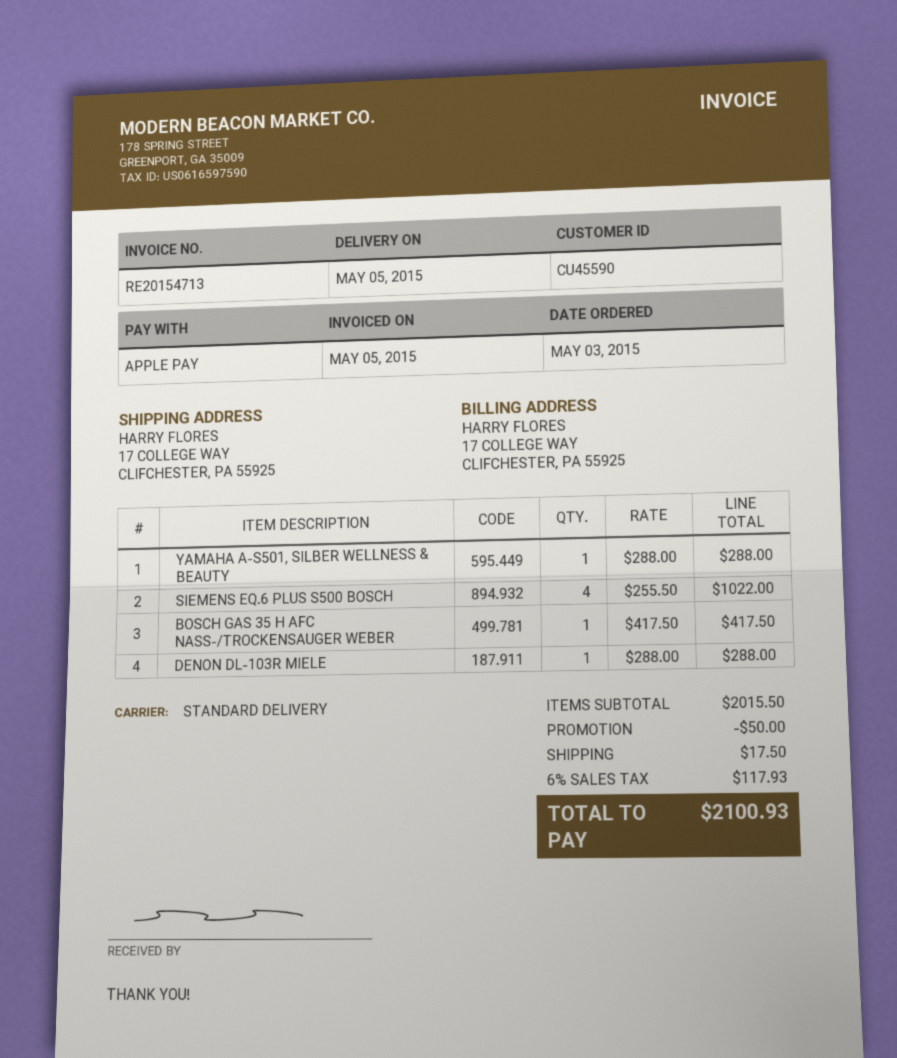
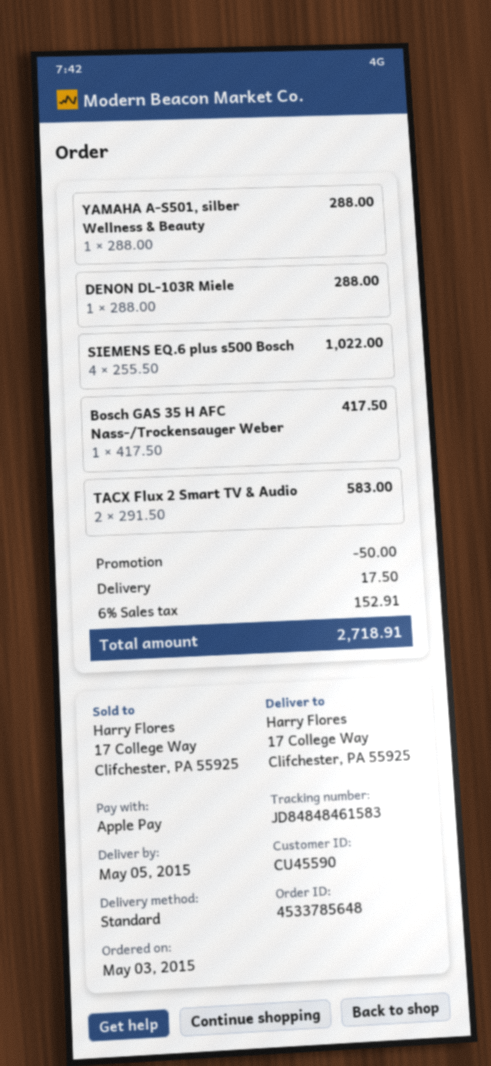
TACX Flux 2 Smart TV & Audio: none -> 2 x 291.50 = 583.00
tax: 6% = 117.93 -> 6% = 152.91
total: 2100.93 -> 2718.91

